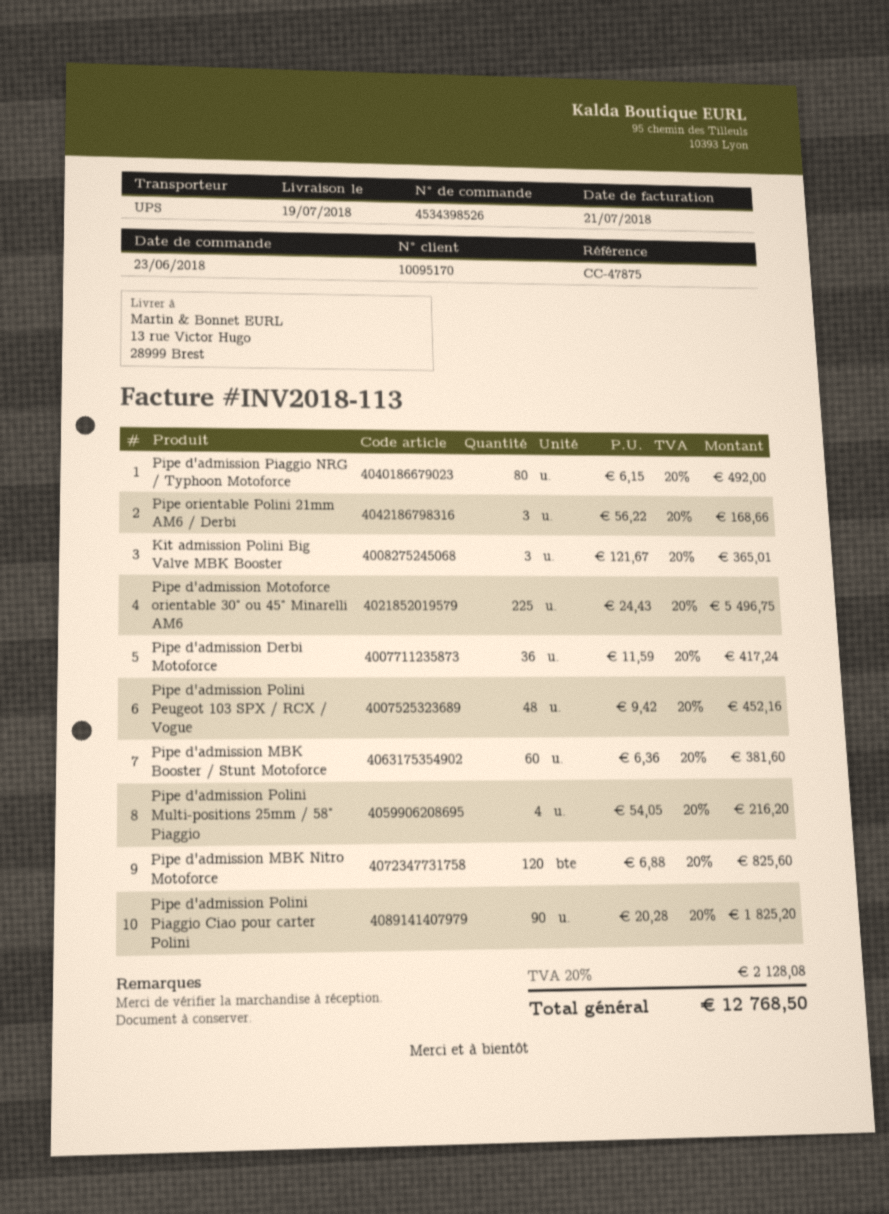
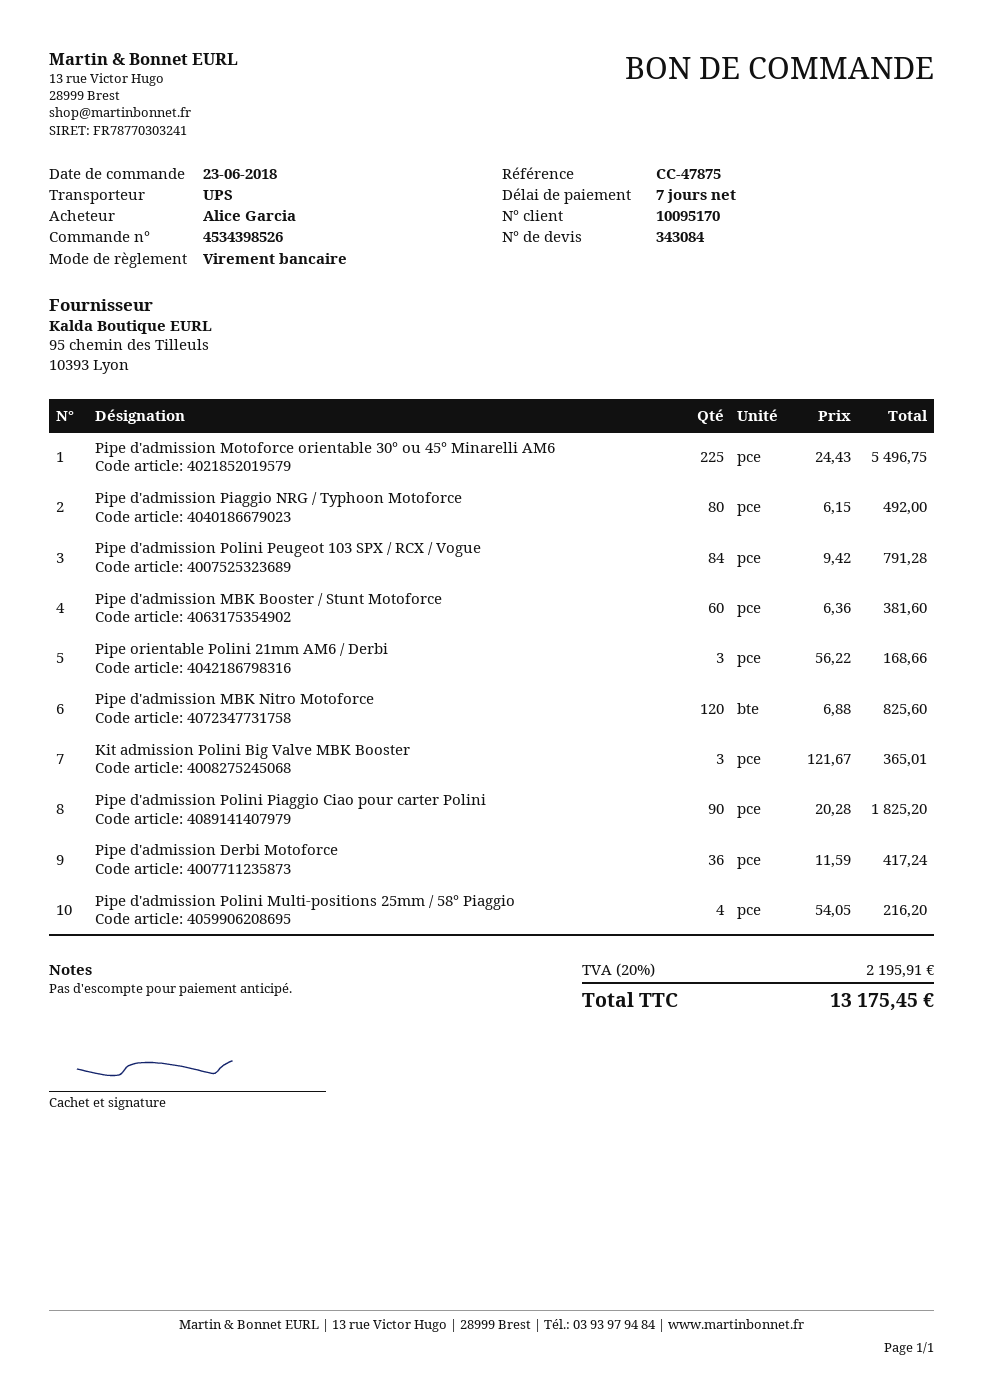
Pipe d'admission Polini Peugeot 103 SPX / RCX / Vogue: 48 x 9.42 = 452.16 -> 84 x 9.42 = 791.28
tax: 20% = 2128.08 -> 20% = 2195.91
total: 12768.50 -> 13175.45

